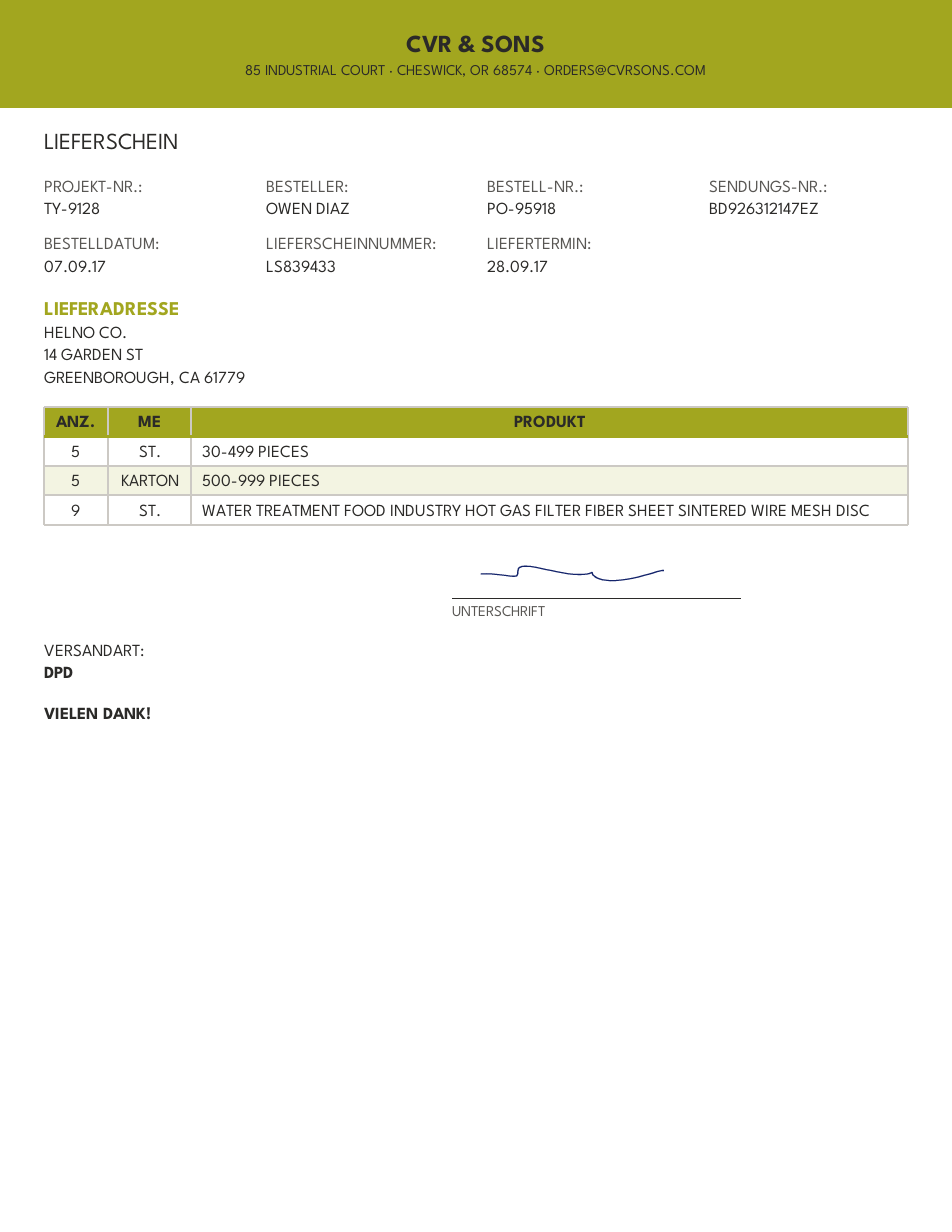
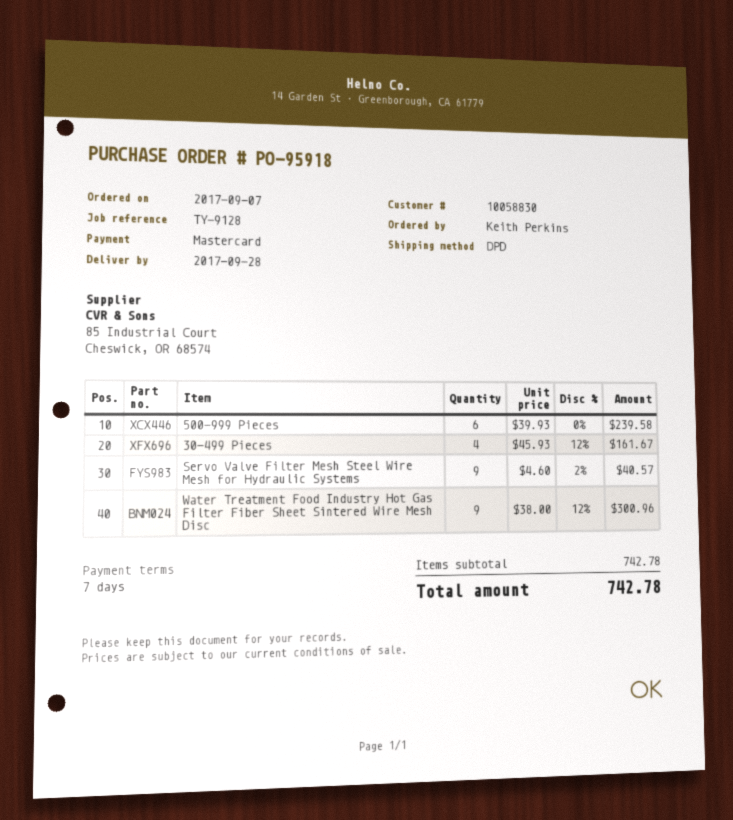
ordered by: OWEN DIAZ -> Keith Perkins
30-499 PIECES: 5 -> 4
500-999 PIECES: 5 -> 6
Servo Valve Filter Mesh Steel Wire Mesh for Hydraulic Systems: none -> 9

